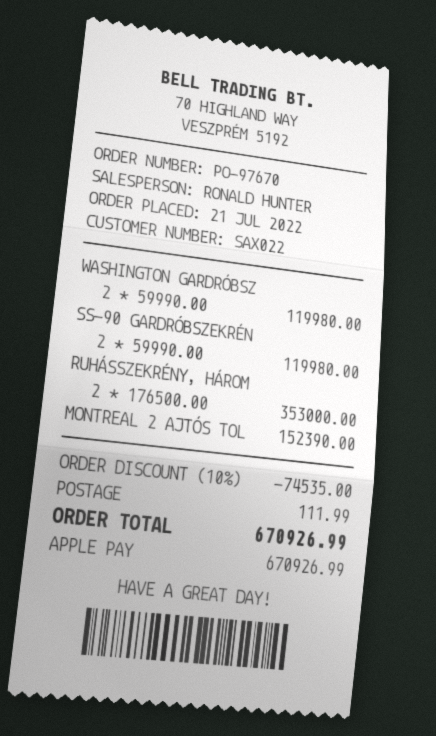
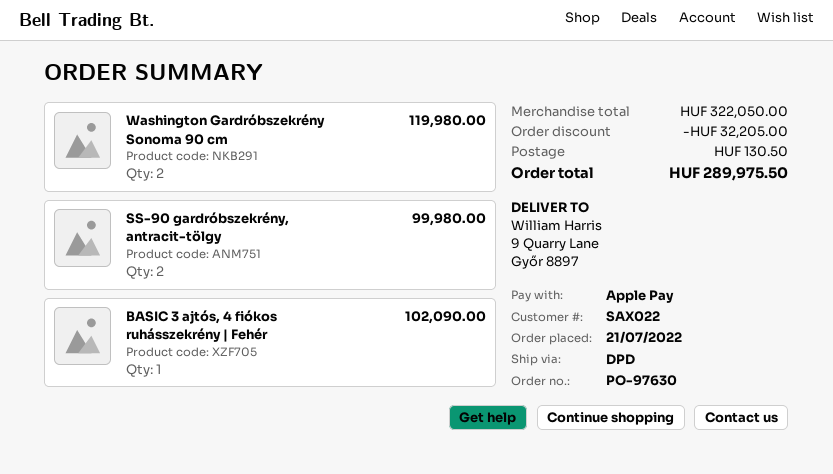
order number: PO-97670 -> PO-97630
SS-90 GARDRÓBSZEKRÉN: 2 for 119980.00 -> 2 for 99980.00
RUHÁSSZEKRÉNY, HÁROM: 2 for 353000.00 -> none
MONTREAL 2 AJTÓS TOL: 1 for 152390.00 -> none
BASIC 3 ajtós, 4 fiókos ruhásszekrény | Fehér: none -> 1 for 102090.00
discount: 74535.00 -> 32205.00
shipping: 111.99 -> 130.50
total: 670926.99 -> 289975.50

